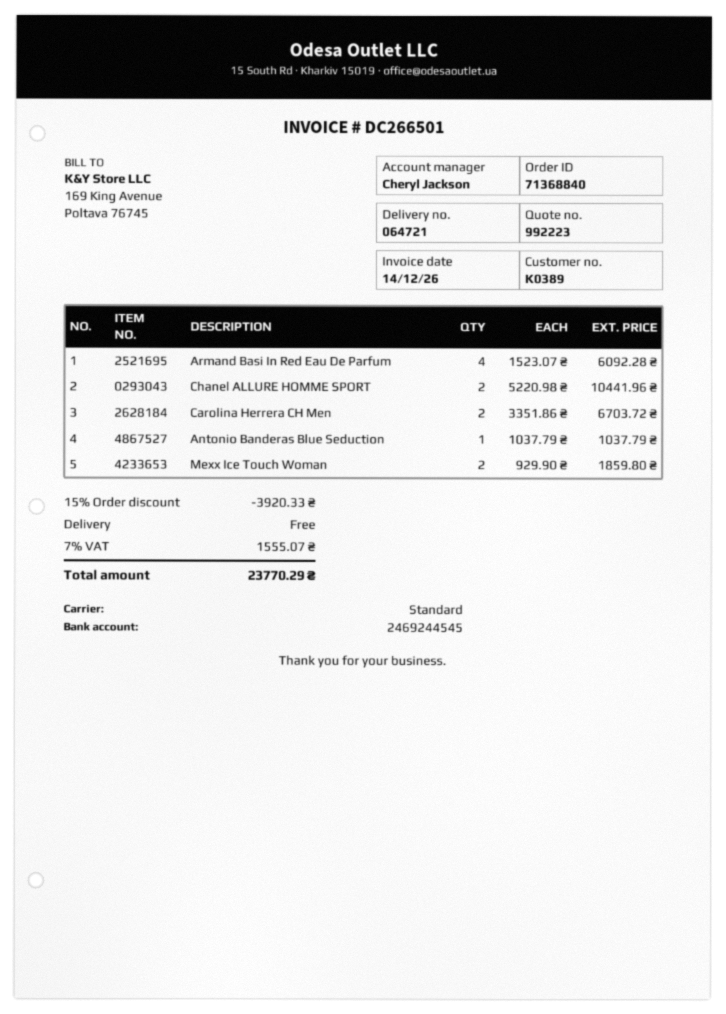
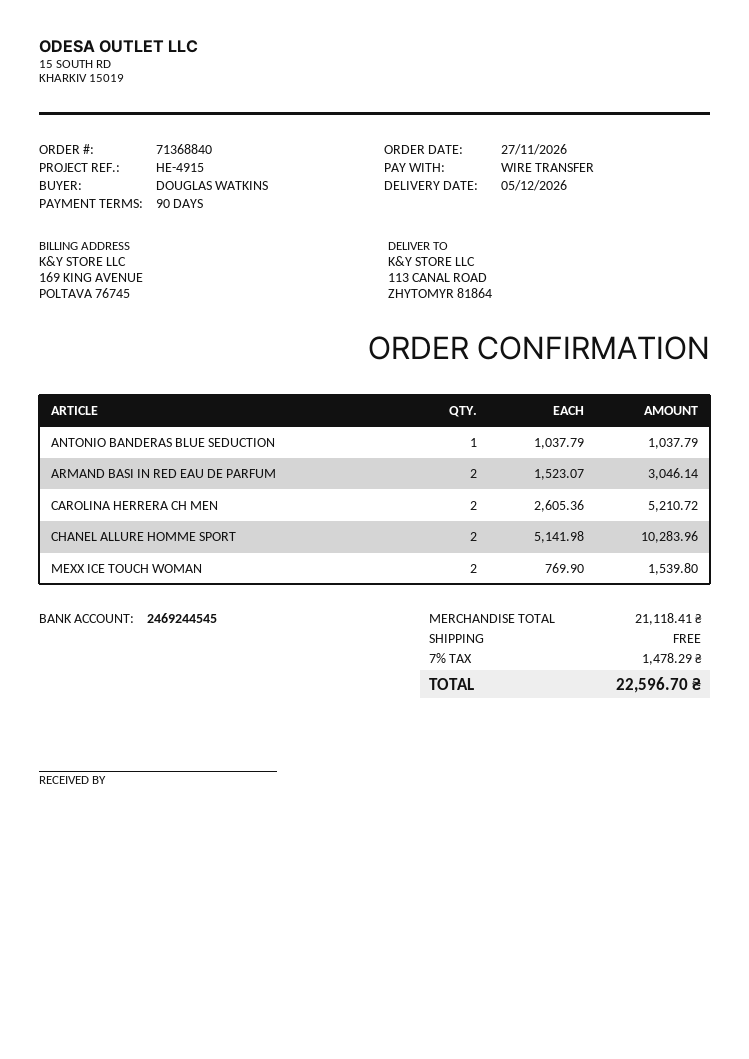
Armand Basi In Red Eau De Parfum: 4 x 1523.07 = 6092.28 -> 2 x 1523.07 = 3046.14
Chanel ALLURE HOMME SPORT: 2 x 5220.98 = 10441.96 -> 2 x 5141.98 = 10283.96
Carolina Herrera CH Men: 2 x 3351.86 = 6703.72 -> 2 x 2605.36 = 5210.72
Mexx Ice Touch Woman: 2 x 929.90 = 1859.80 -> 2 x 769.90 = 1539.80
discount: 15% = 3920.33 -> none
tax: 7% = 1555.07 -> 7% = 1478.29
total: 23770.29 -> 22596.70

